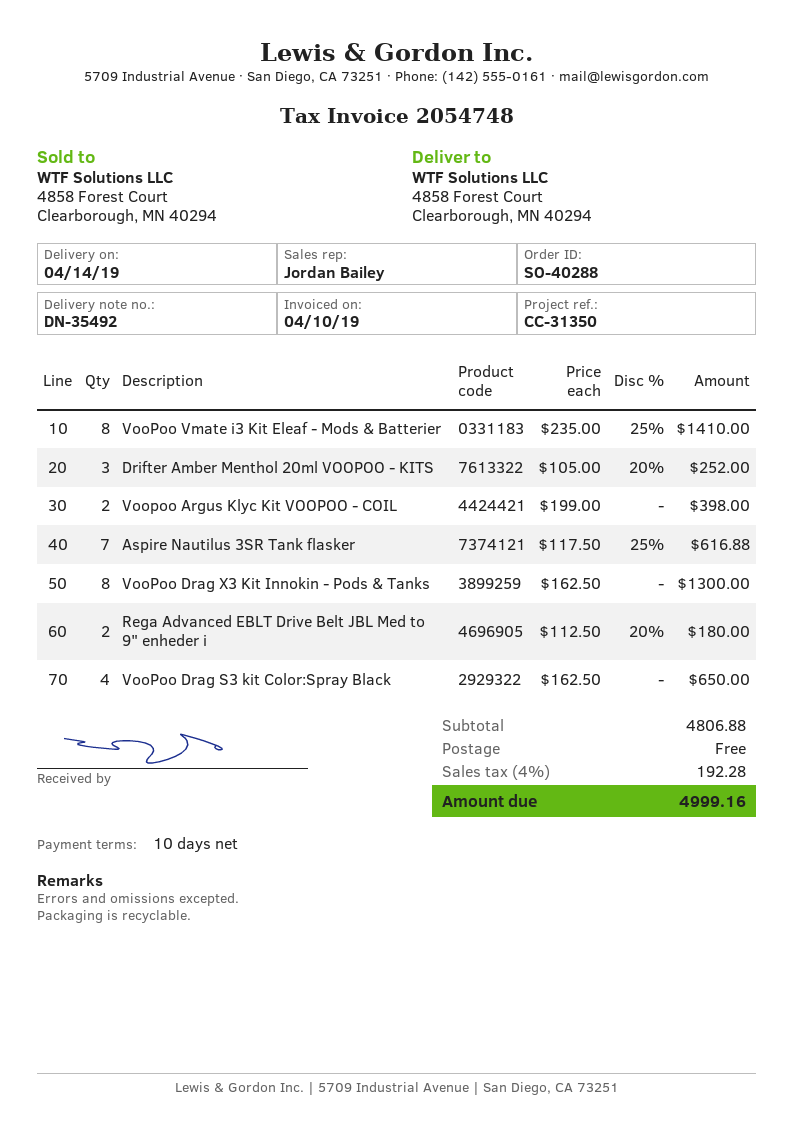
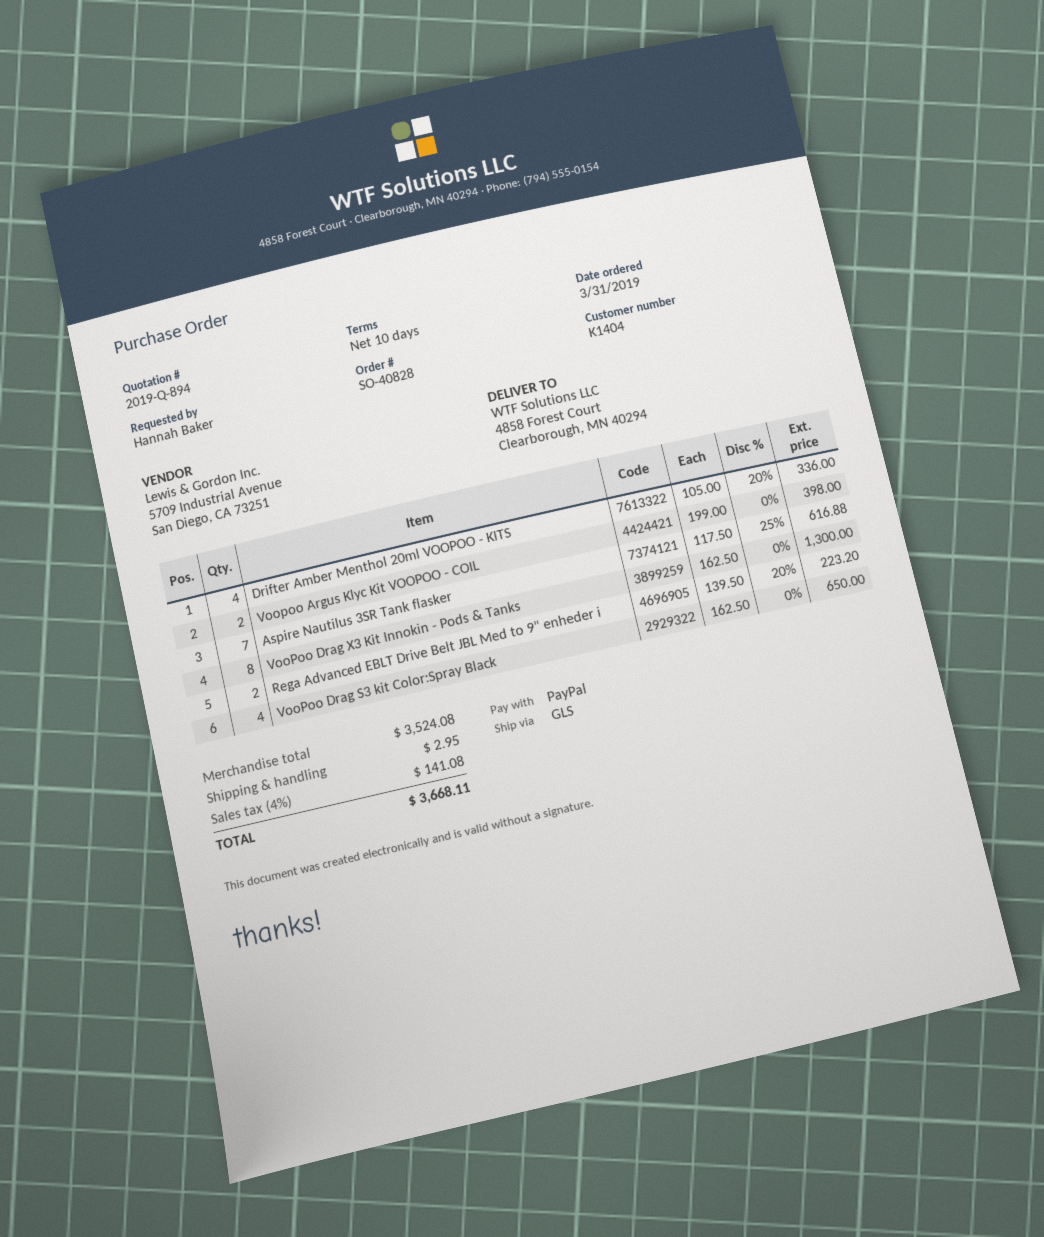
order number: SO-40288 -> SO-40828
VooPoo Vmate i3 Kit Eleaf - Mods & Batterier: 8 x 235.00 - 25% = 1410.00 -> none
Drifter Amber Menthol 20ml VOOPOO - KITS: 3 x 105.00 - 20% = 252.00 -> 4 x 105.00 - 20% = 336.00
Rega Advanced EBLT Drive Belt JBL Med to 9" enheder i: 2 x 112.50 - 20% = 180.00 -> 2 x 139.50 - 20% = 223.20
subtotal: 4806.88 -> 3524.08
shipping: 0.00 -> 2.95
tax: 4% = 192.28 -> 4% = 141.08
total: 4999.16 -> 3668.11

